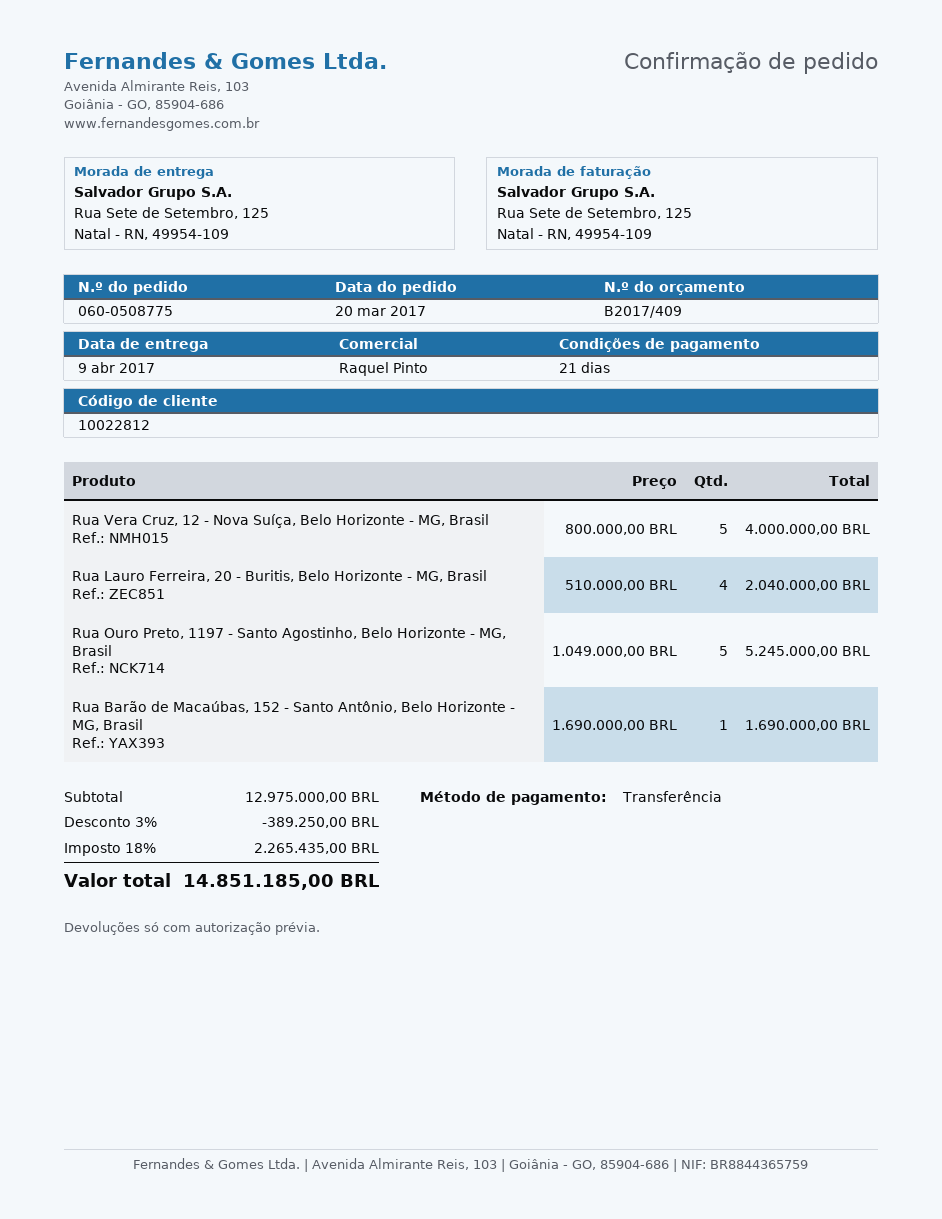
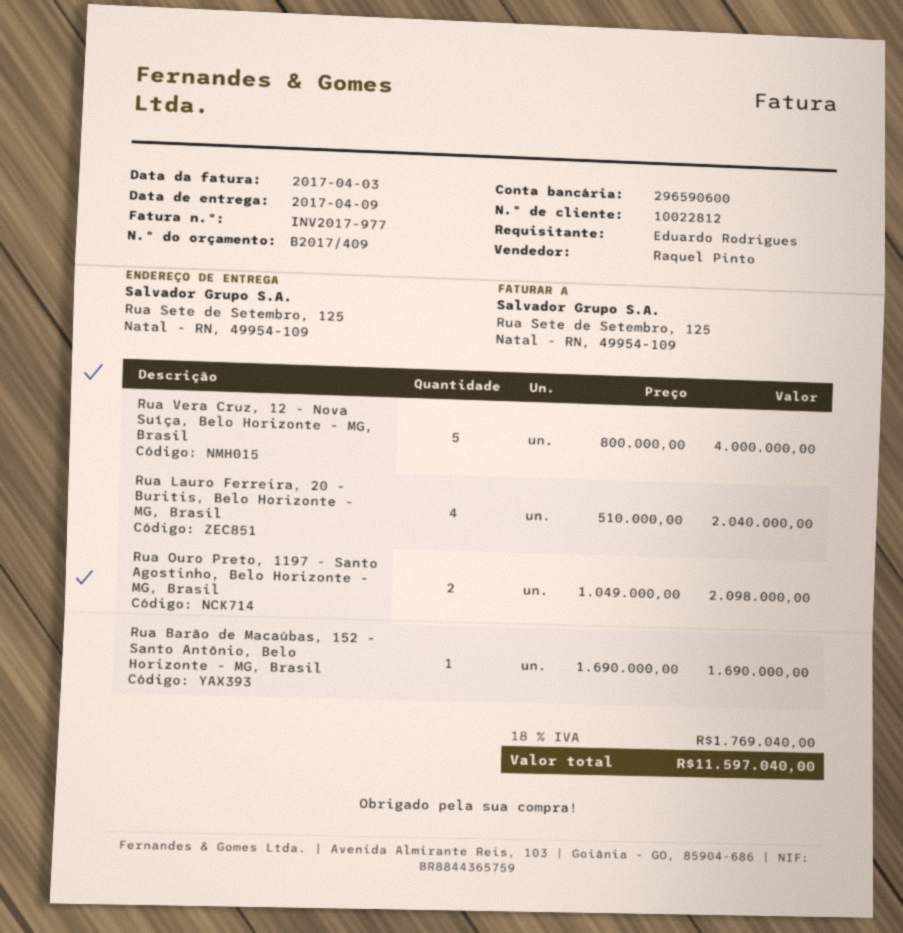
Rua Ouro Preto, 1197 - Santo Agostinho, Belo Horizonte - MG, Brasil: 5 x 1049000.00 = 5245000.00 -> 2 x 1049000.00 = 2098000.00
discount: 3% = 389250.00 -> none
tax: 18% = 2265435.00 -> 18% = 1769040.00
total: 14851185.00 -> 11597040.00

